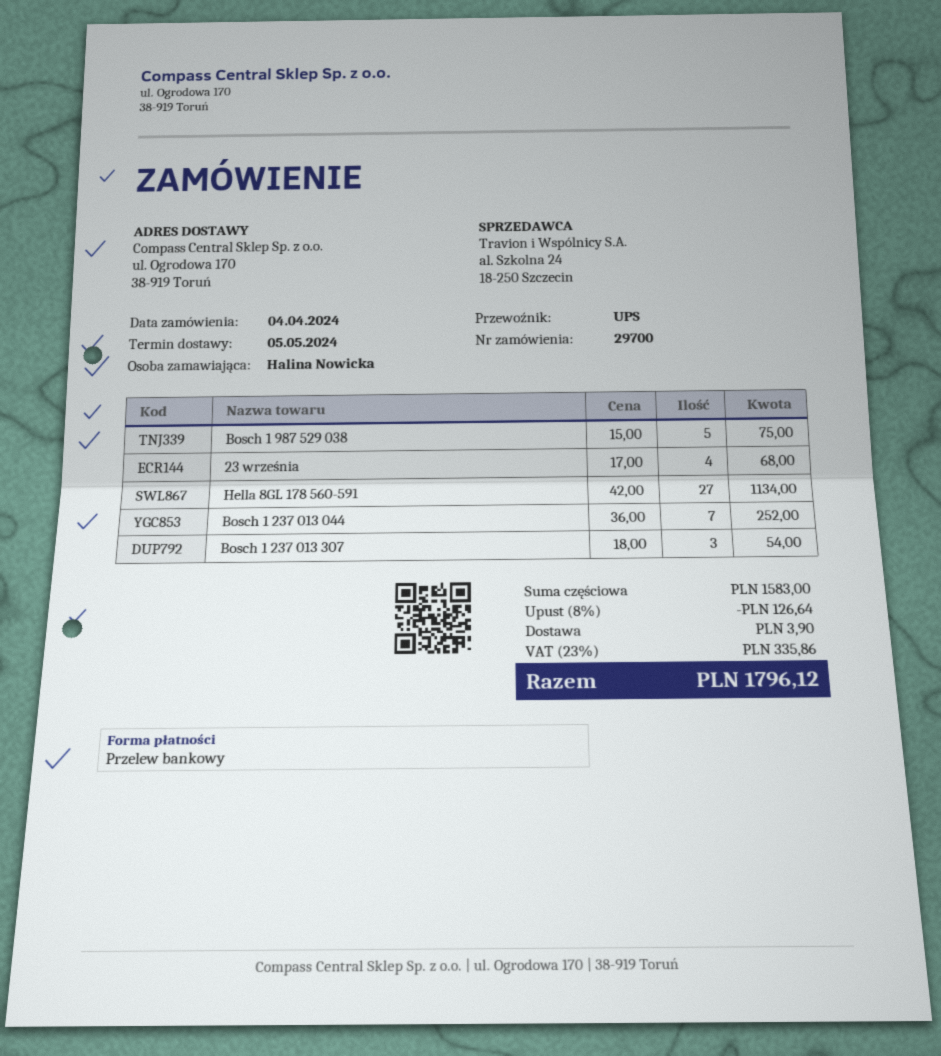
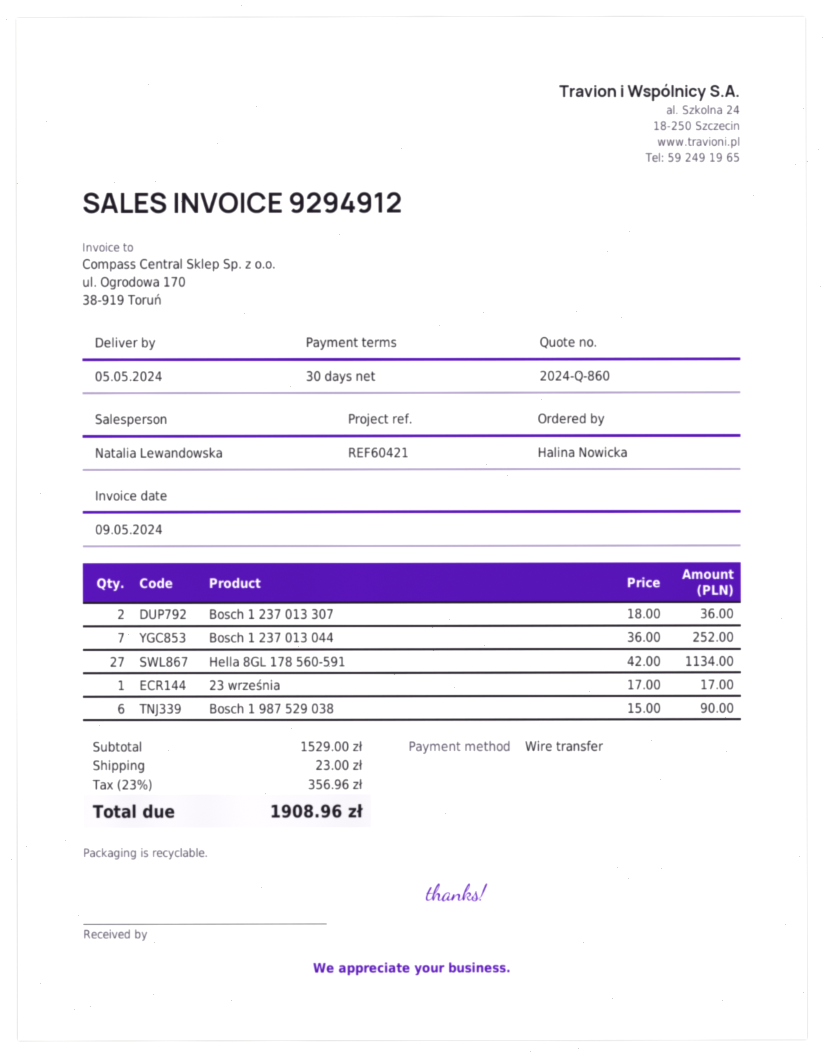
Bosch 1 987 529 038: 5 x 15.00 = 75.00 -> 6 x 15.00 = 90.00
23 września: 4 x 17.00 = 68.00 -> 1 x 17.00 = 17.00
Bosch 1 237 013 307: 3 x 18.00 = 54.00 -> 2 x 18.00 = 36.00
subtotal: 1583.00 -> 1529.00
discount: 8% = 126.64 -> none
shipping: 3.90 -> 23.00
tax: 23% = 335.86 -> 23% = 356.96
total: 1796.12 -> 1908.96

